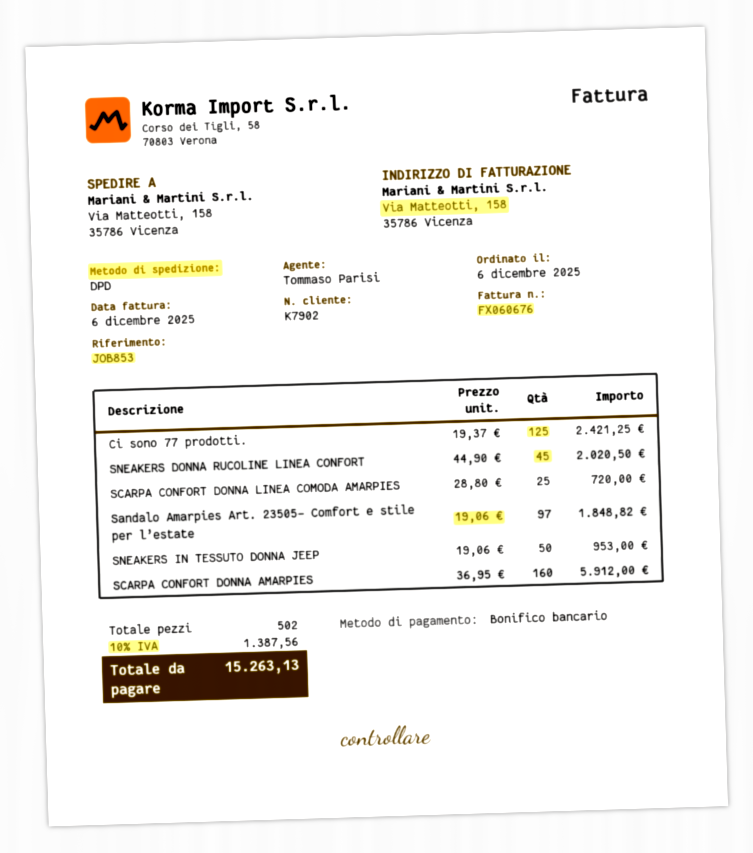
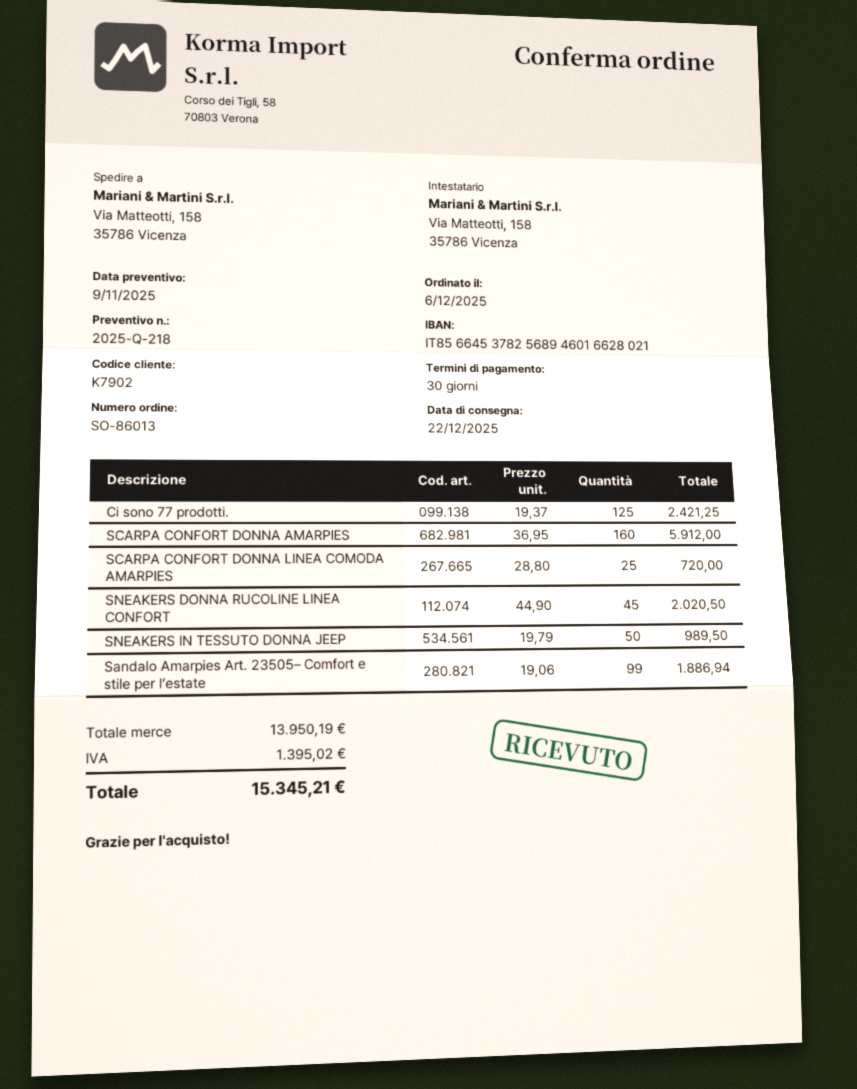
Sandalo Amarpies Art. 23505– Comfort e stile per l’estate: 97 x 19.06 = 1848.82 -> 99 x 19.06 = 1886.94
SNEAKERS IN TESSUTO DONNA JEEP: 50 x 19.06 = 953.00 -> 50 x 19.79 = 989.50
tax: 1387.56 -> 1395.02
total: 15263.13 -> 15345.21

